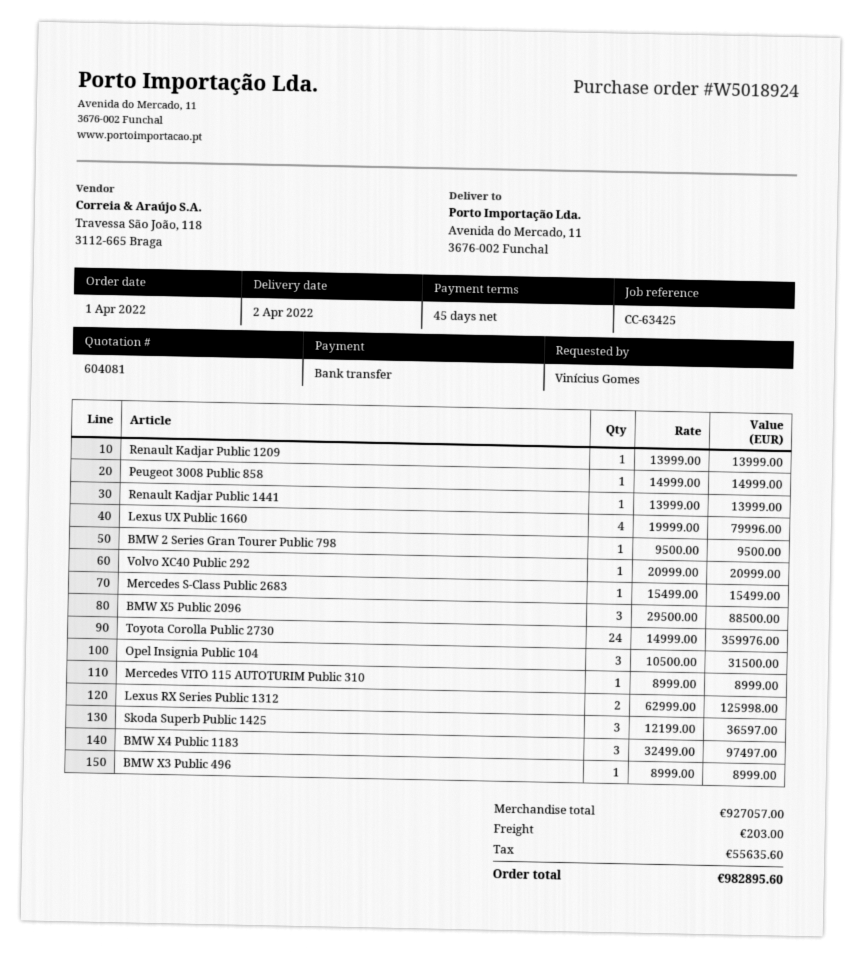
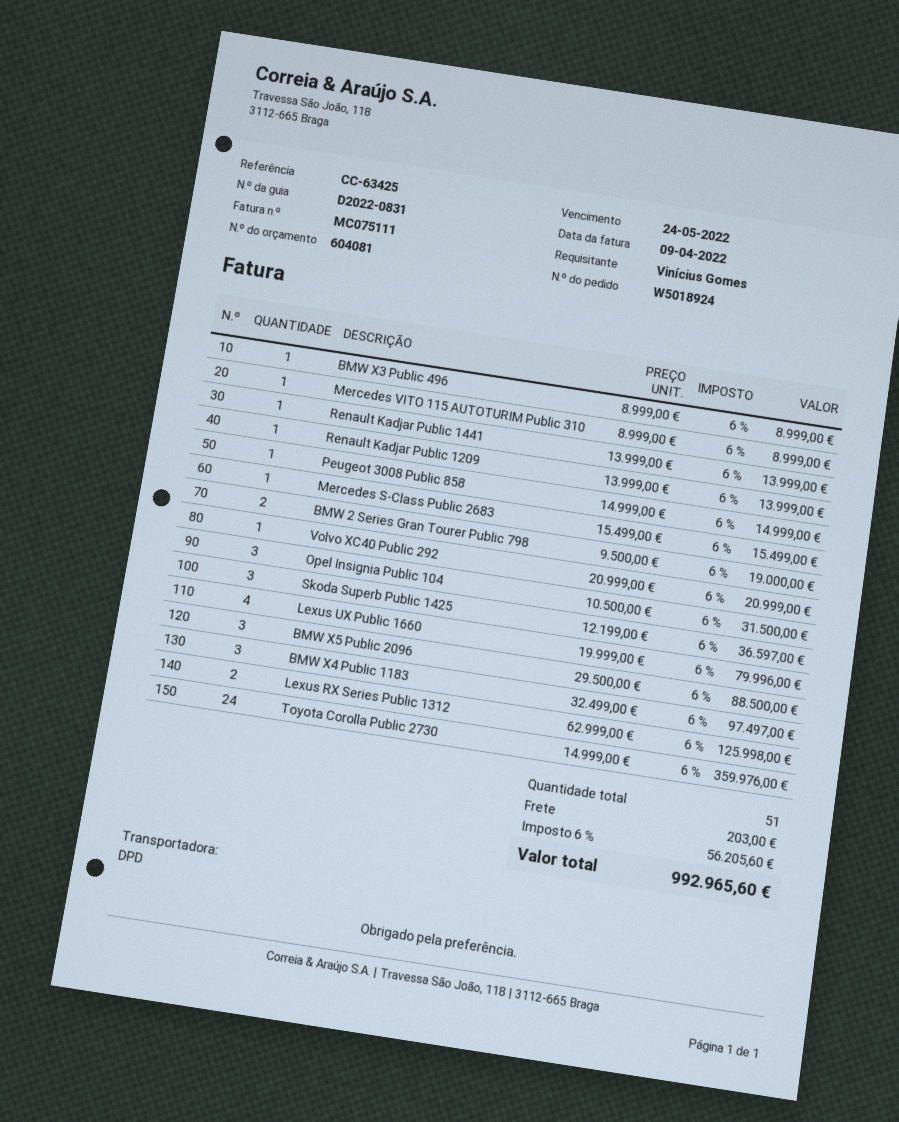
BMW 2 Series Gran Tourer Public 798: 1 x 9500.00 = 9500.00 -> 2 x 9500.00 = 19000.00
tax: 55635.60 -> 56205.60
total: 982895.60 -> 992965.60

